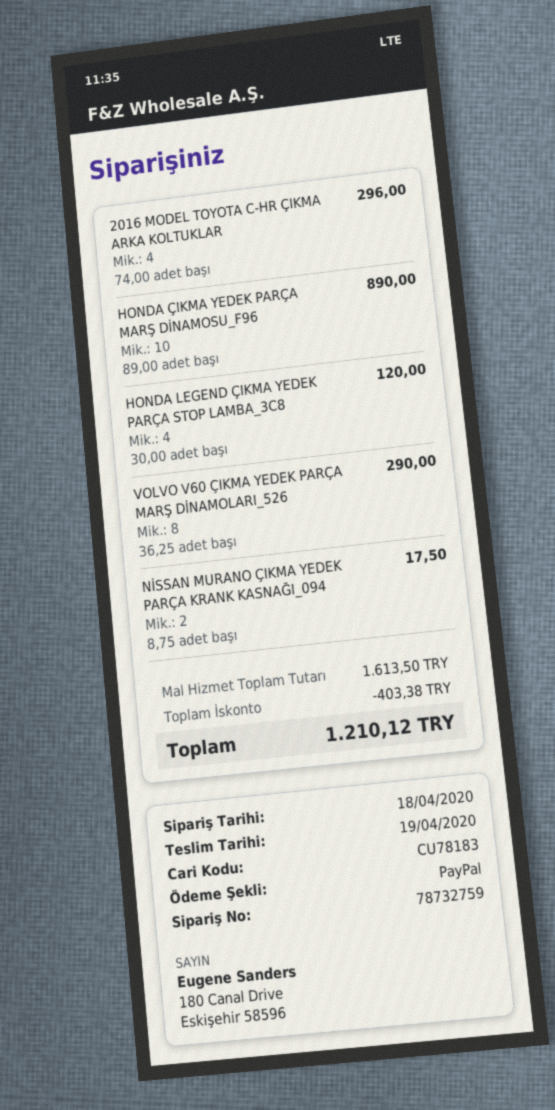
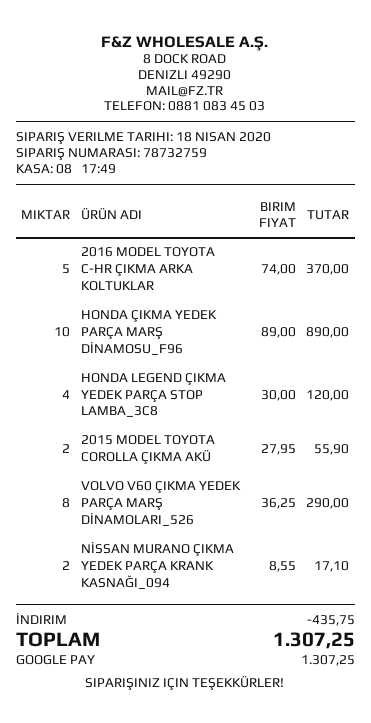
payment method: PayPal -> Google Pay
2016 MODEL TOYOTA C-HR ÇIKMA ARKA KOLTUKLAR: 4 x 74.00 = 296.00 -> 5 x 74.00 = 370.00
NİSSAN MURANO ÇIKMA YEDEK PARÇA KRANK KASNAĞI_094: 2 x 8.75 = 17.50 -> 2 x 8.55 = 17.10
2015 MODEL TOYOTA COROLLA ÇIKMA AKÜ: none -> 2 x 27.95 = 55.90
discount: 403.38 -> 435.75
total: 1210.12 -> 1307.25

